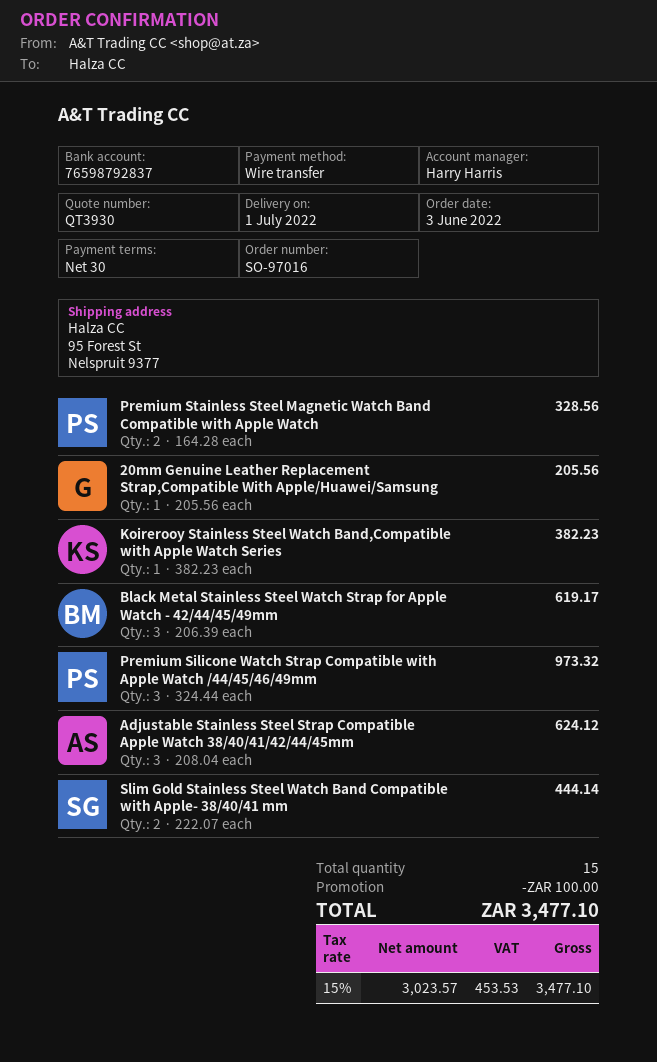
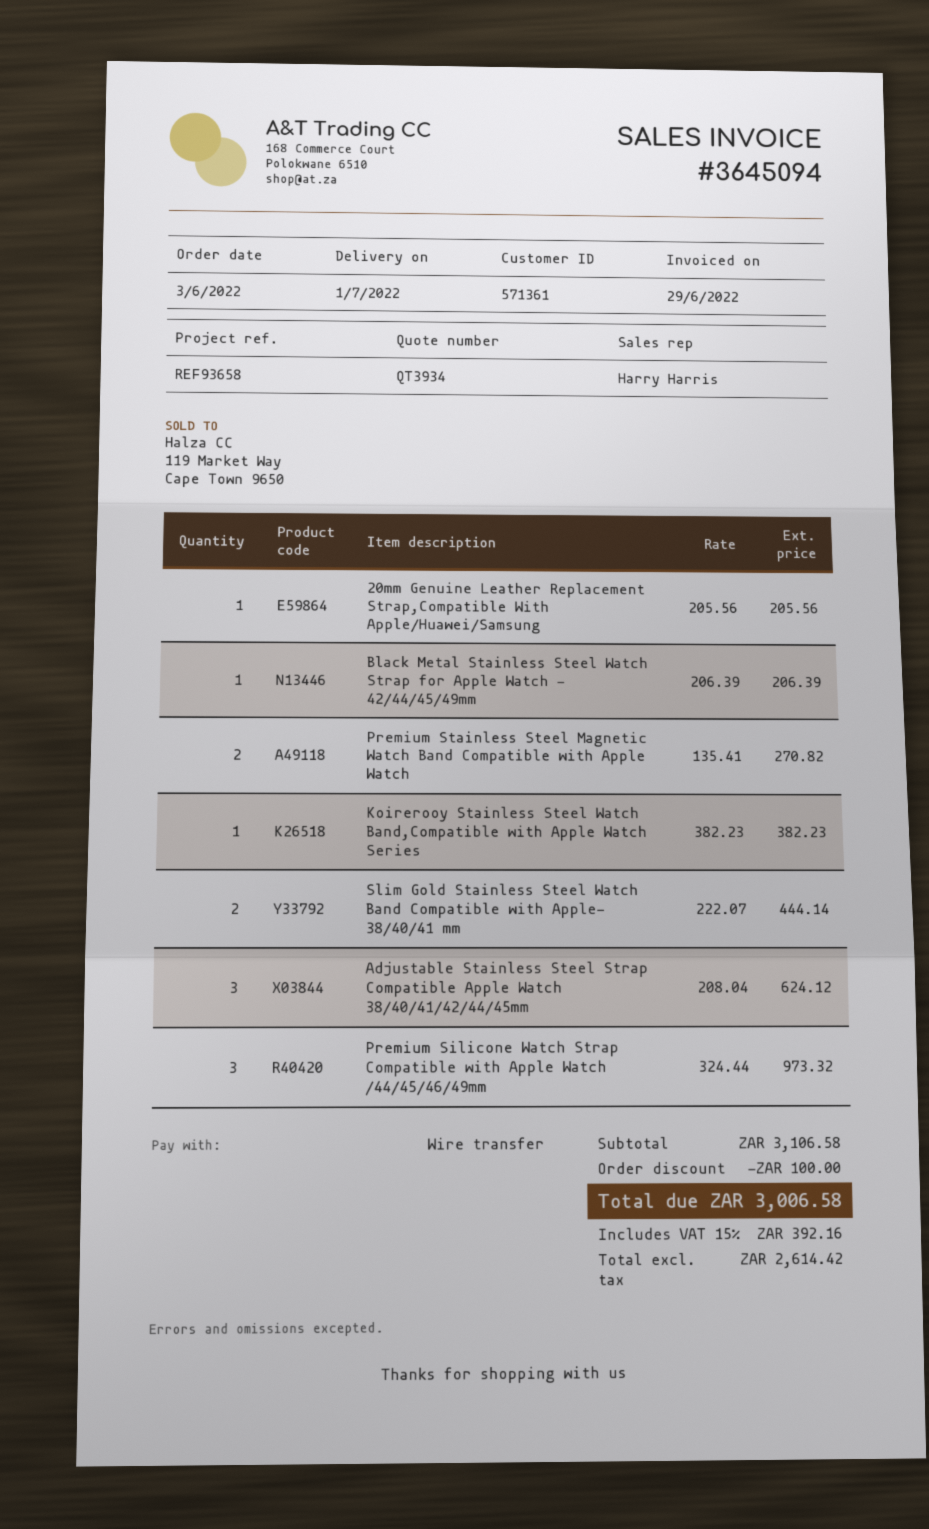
quote number: QT3930 -> QT3934
Premium Stainless Steel Magnetic Watch Band Compatible with Apple Watch: 2 x 164.28 = 328.56 -> 2 x 135.41 = 270.82
Black Metal Stainless Steel Watch Strap for Apple Watch - 42/44/45/49mm: 3 x 206.39 = 619.17 -> 1 x 206.39 = 206.39
net: 3023.57 -> 2614.42
tax: 15% = 453.53 -> 15% = 392.16
total: 3477.10 -> 3006.58

